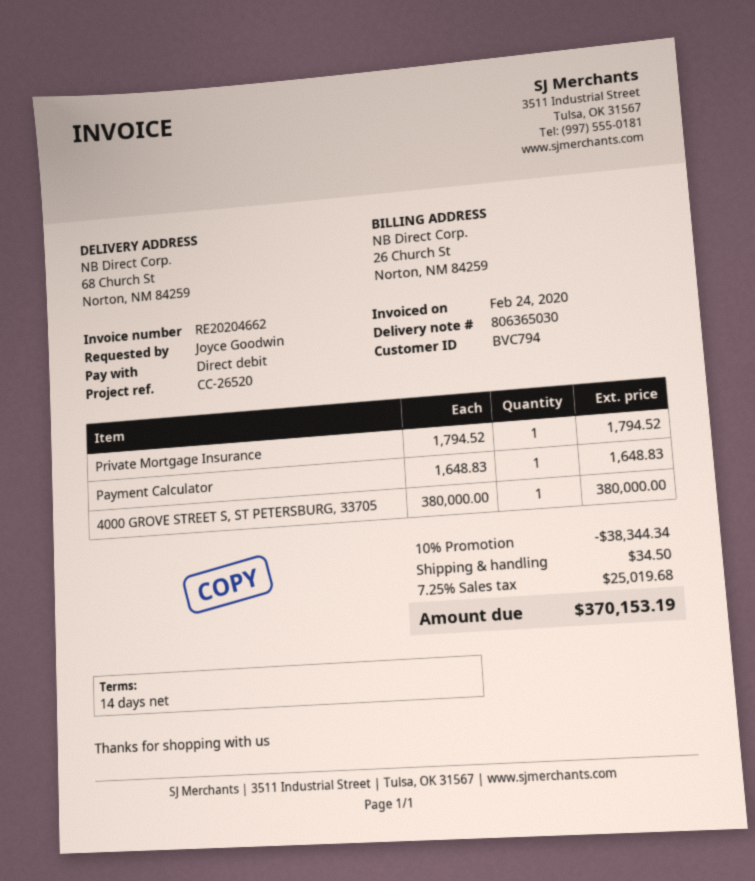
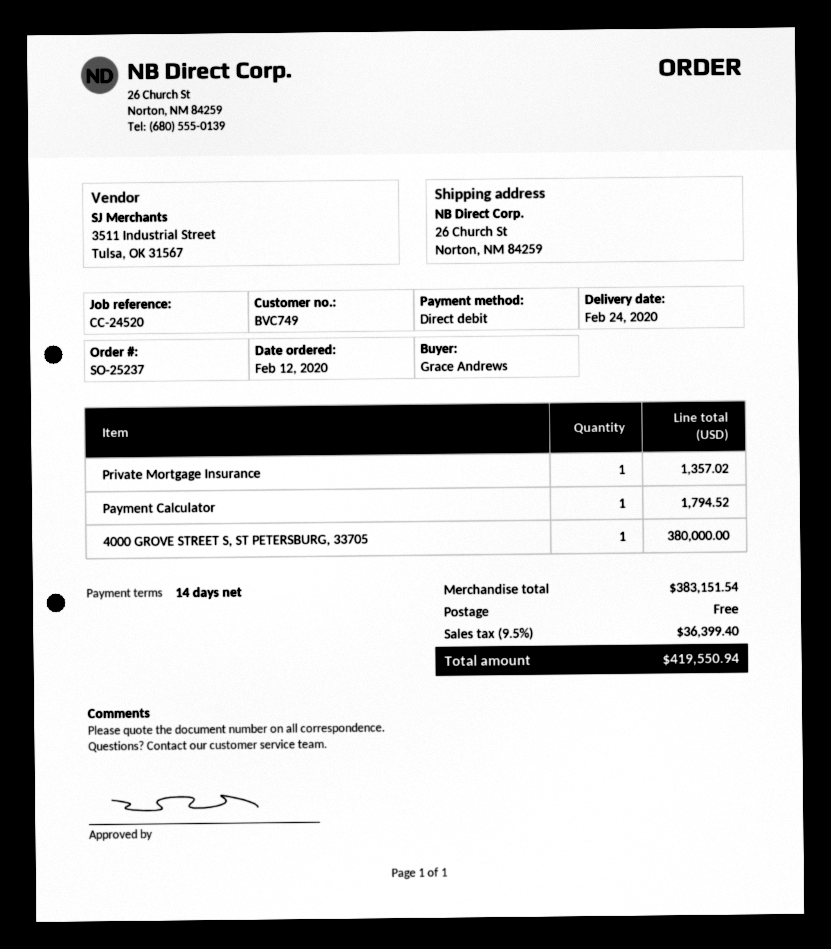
customer number: BVC794 -> BVC749
reference: CC-26520 -> CC-24520
ordered by: Joyce Goodwin -> Grace Andrews
ship to: 68 Church St, Norton, NM 84259 -> 26 Church St, Norton, NM 84259
Private Mortgage Insurance: 1 for 1794.52 -> 1 for 1357.02
Payment Calculator: 1 for 1648.83 -> 1 for 1794.52
discount: 10% = 38344.34 -> none
shipping: 34.50 -> 0.00
tax: 7.25% = 25019.68 -> 9.5% = 36399.40
total: 370153.19 -> 419550.94

